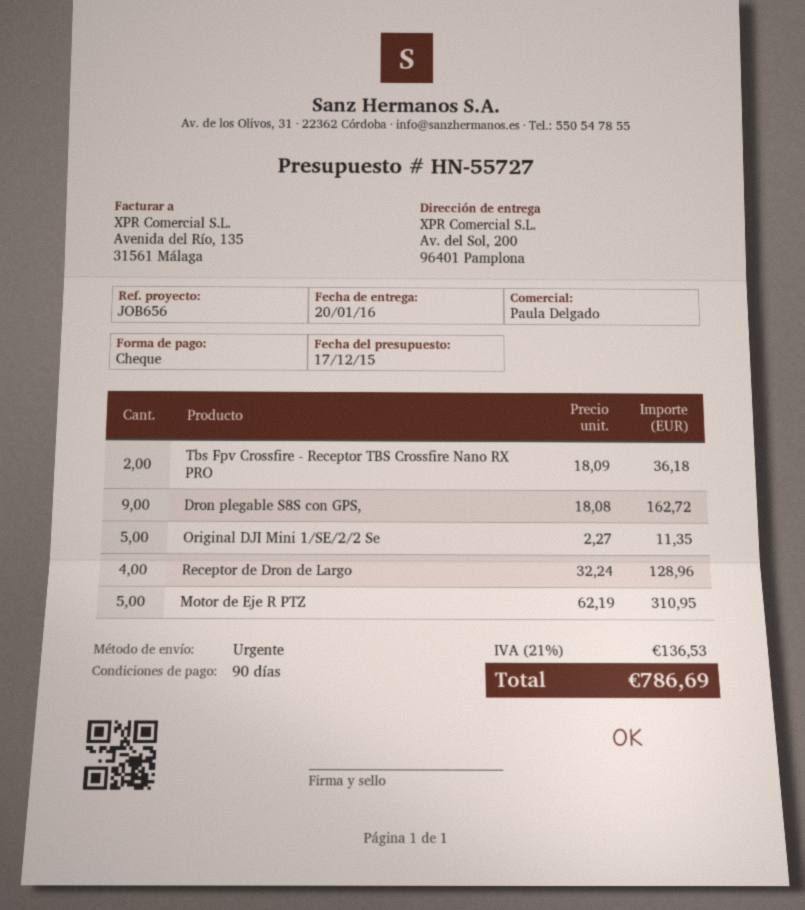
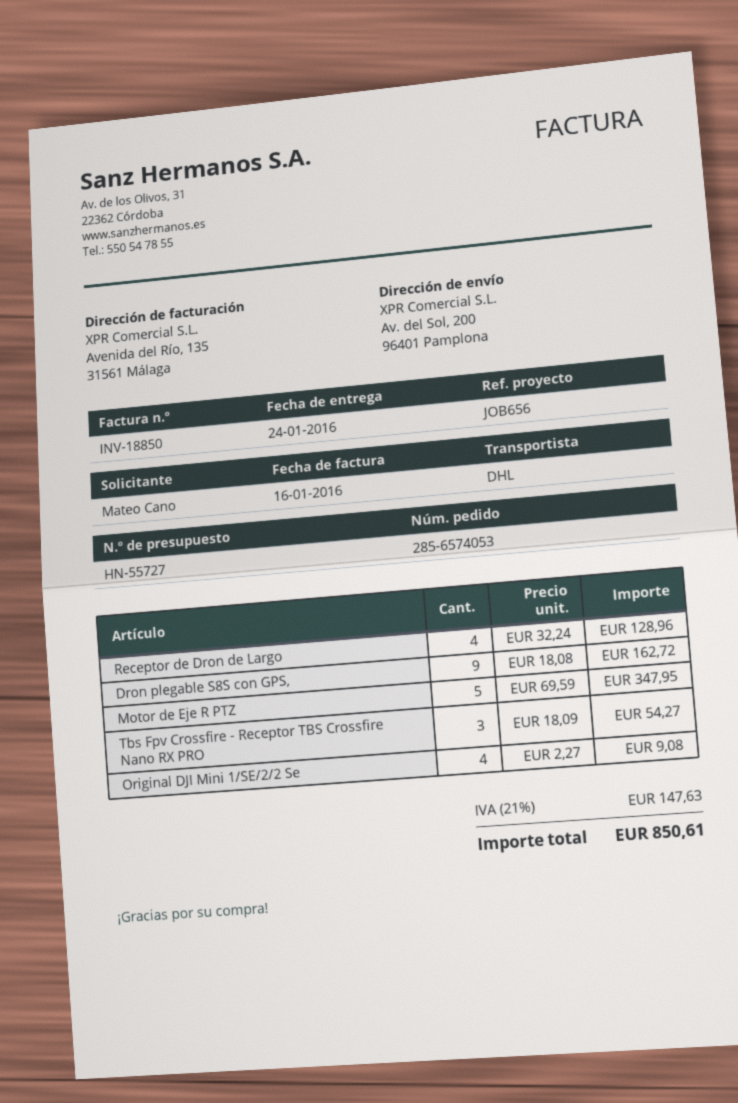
delivery date: 2016-01-20 -> 2016-01-24
shipping method: express -> DHL
Tbs Fpv Crossfire - Receptor TBS Crossfire Nano RX PRO: 2 x 18.09 = 36.18 -> 3 x 18.09 = 54.27
Original DJI Mini 1/SE/2/2 Se: 5 x 2.27 = 11.35 -> 4 x 2.27 = 9.08
Motor de Eje R PTZ: 5 x 62.19 = 310.95 -> 5 x 69.59 = 347.95
tax: 21% = 136.53 -> 21% = 147.63
total: 786.69 -> 850.61

